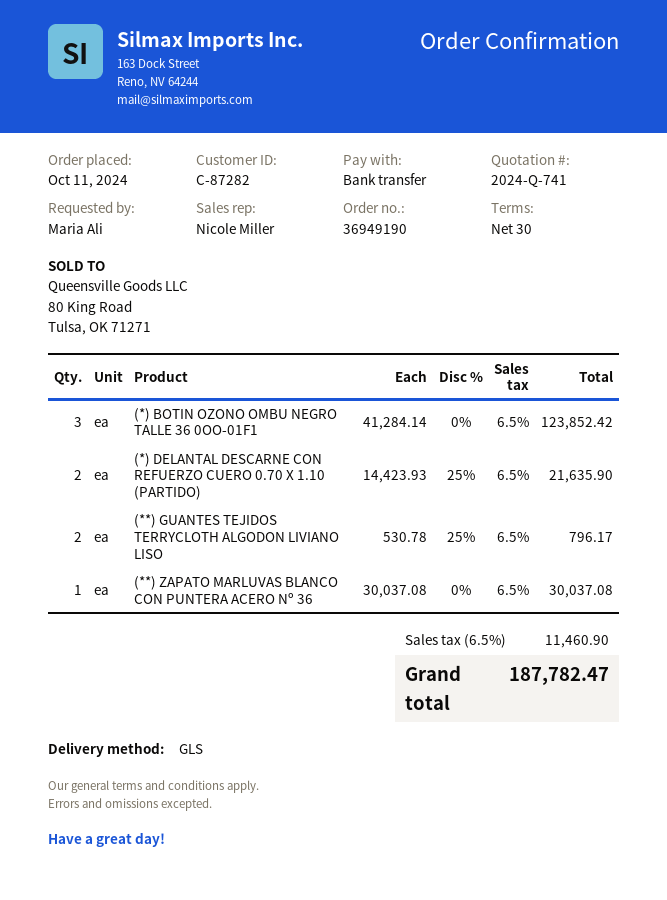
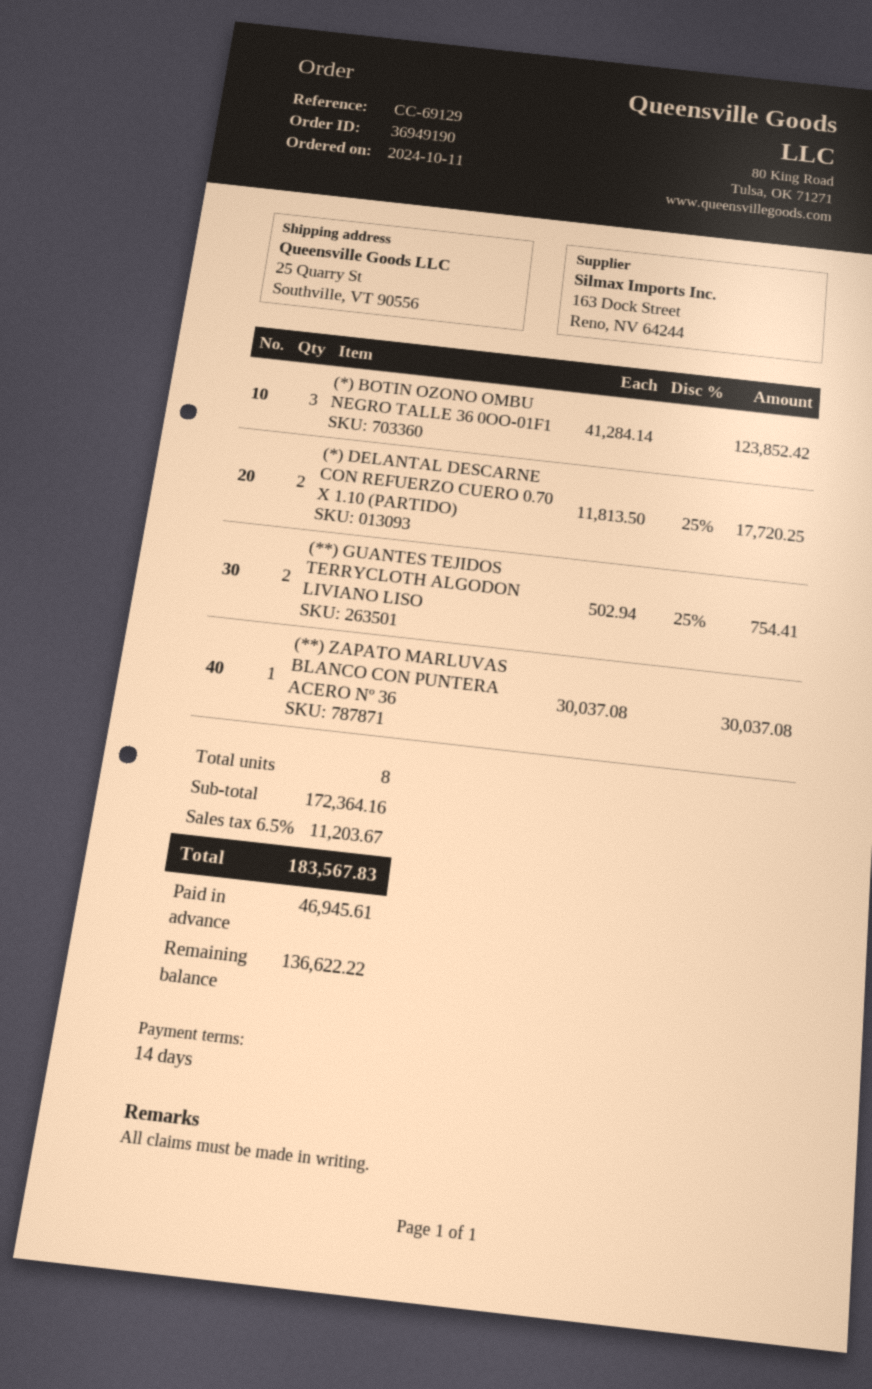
payment terms: 30 days -> 14 days
(*) DELANTAL DESCARNE CON REFUERZO CUERO 0.70 X 1.10 (PARTIDO): 2 x 14423.93 - 25% = 21635.90 -> 2 x 11813.50 - 25% = 17720.25
(**) GUANTES TEJIDOS TERRYCLOTH ALGODON LIVIANO LISO: 2 x 530.78 - 25% = 796.17 -> 2 x 502.94 - 25% = 754.41
tax: 6.5% = 11460.90 -> 6.5% = 11203.67
total: 187782.47 -> 183567.83

